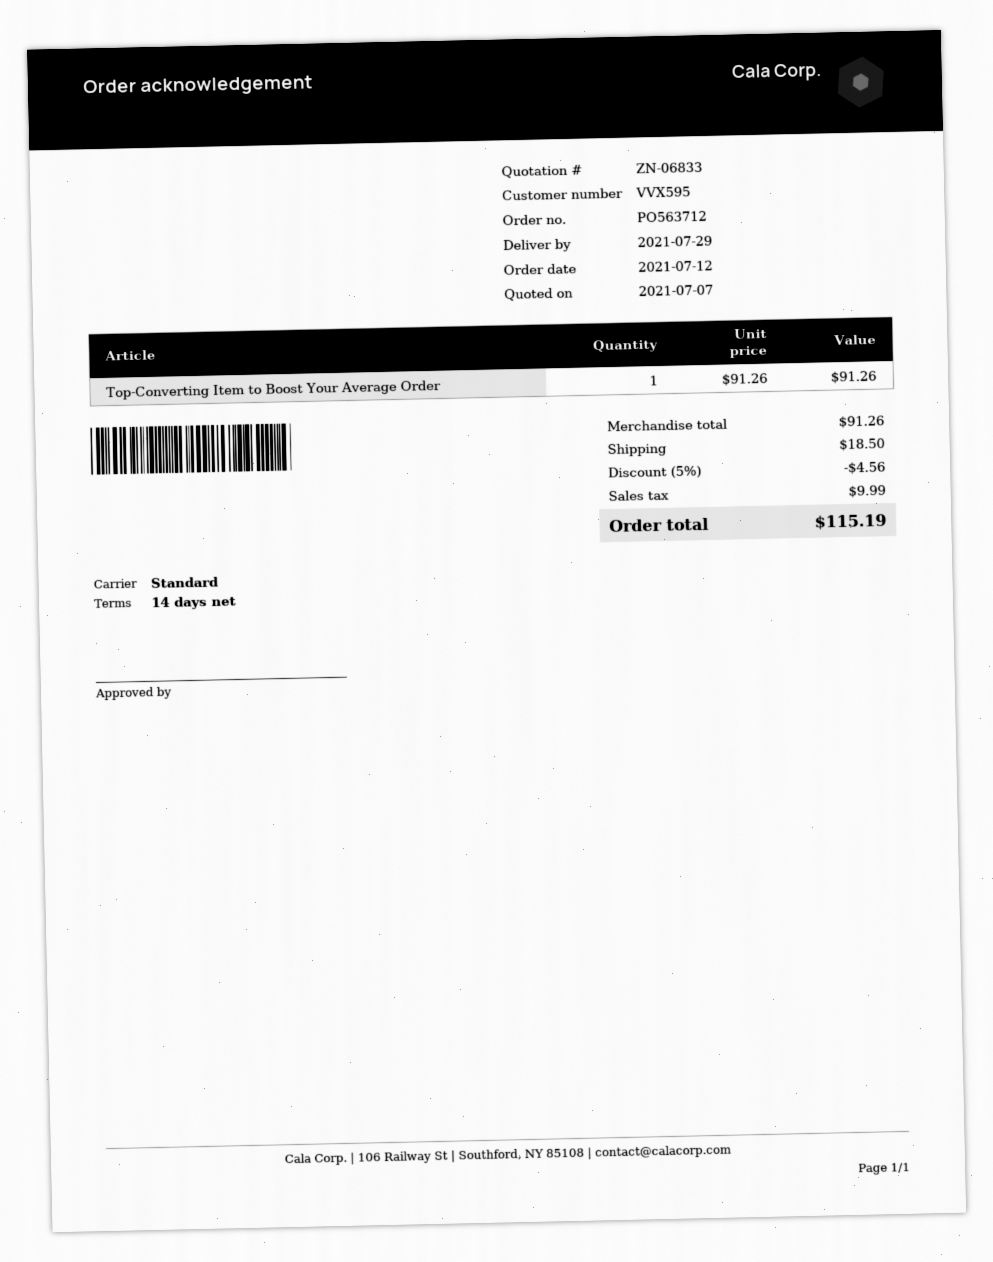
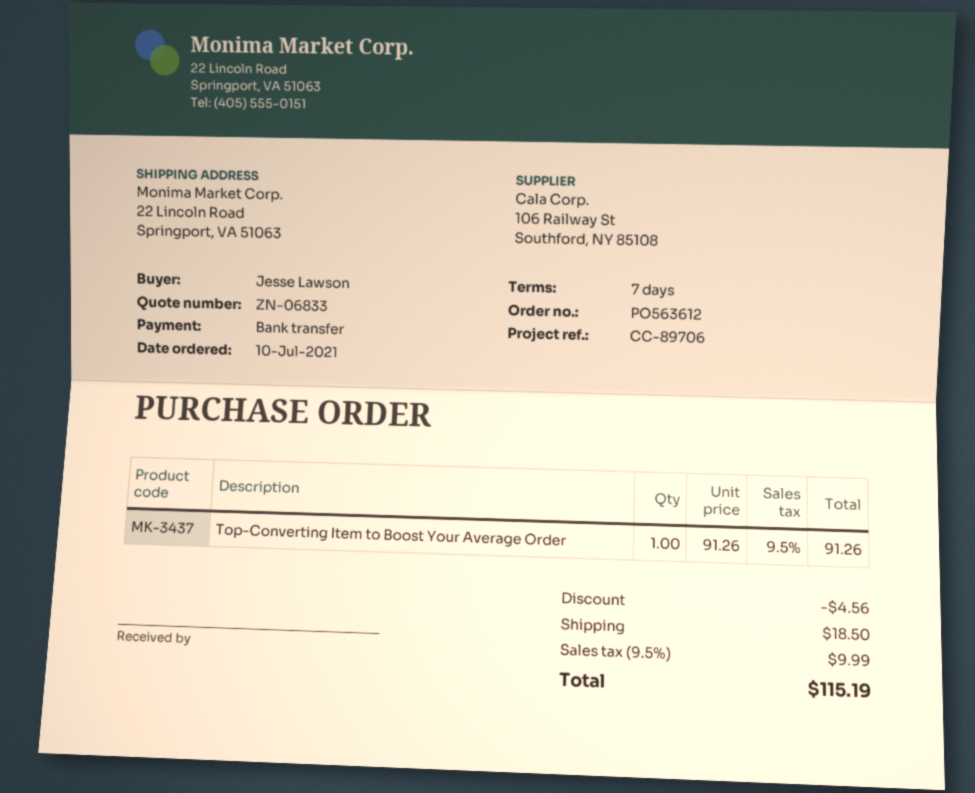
order number: PO563712 -> PO563612
order date: 2021-07-12 -> 2021-07-10
payment terms: 14 days -> 7 days

